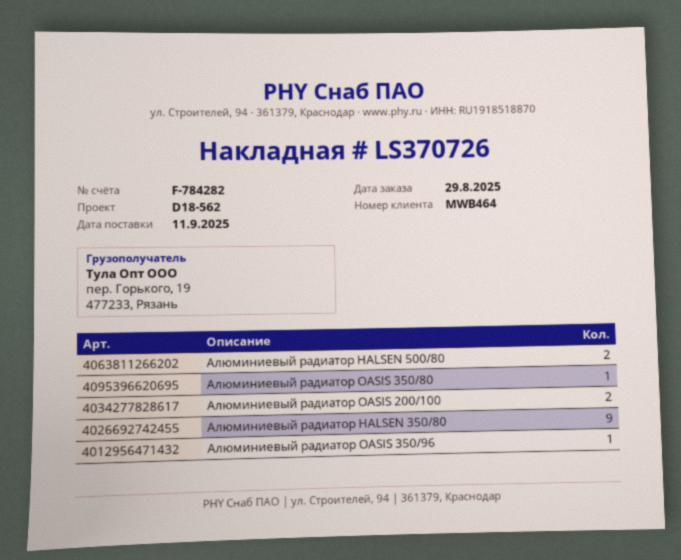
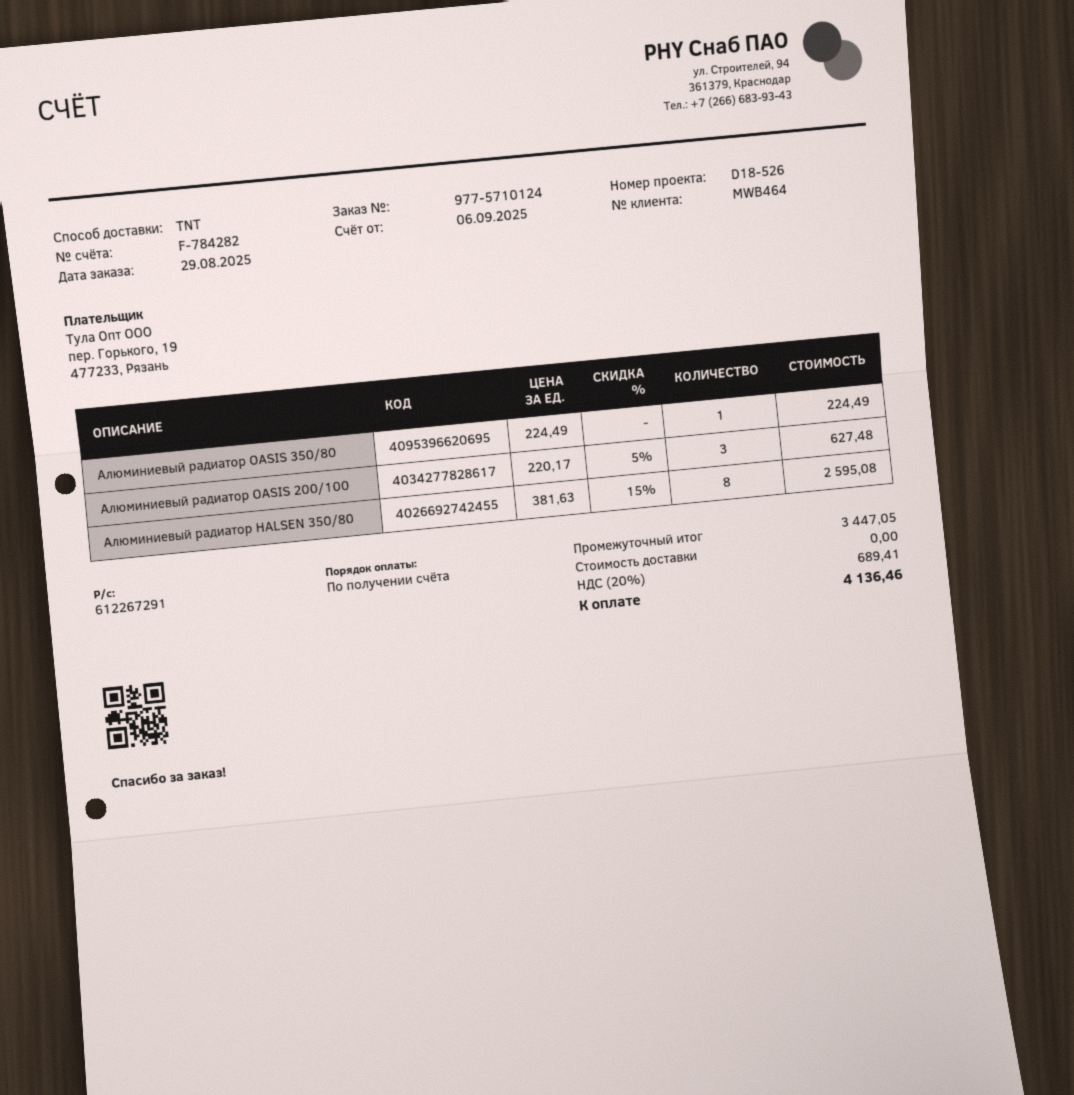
reference: D18-562 -> D18-526
Алюминиевый радиатор HALSEN 500/80: 2 -> none
Алюминиевый радиатор OASIS 200/100: 2 -> 3
Алюминиевый радиатор HALSEN 350/80: 9 -> 8
Алюминиевый радиатор OASIS 350/96: 1 -> none

